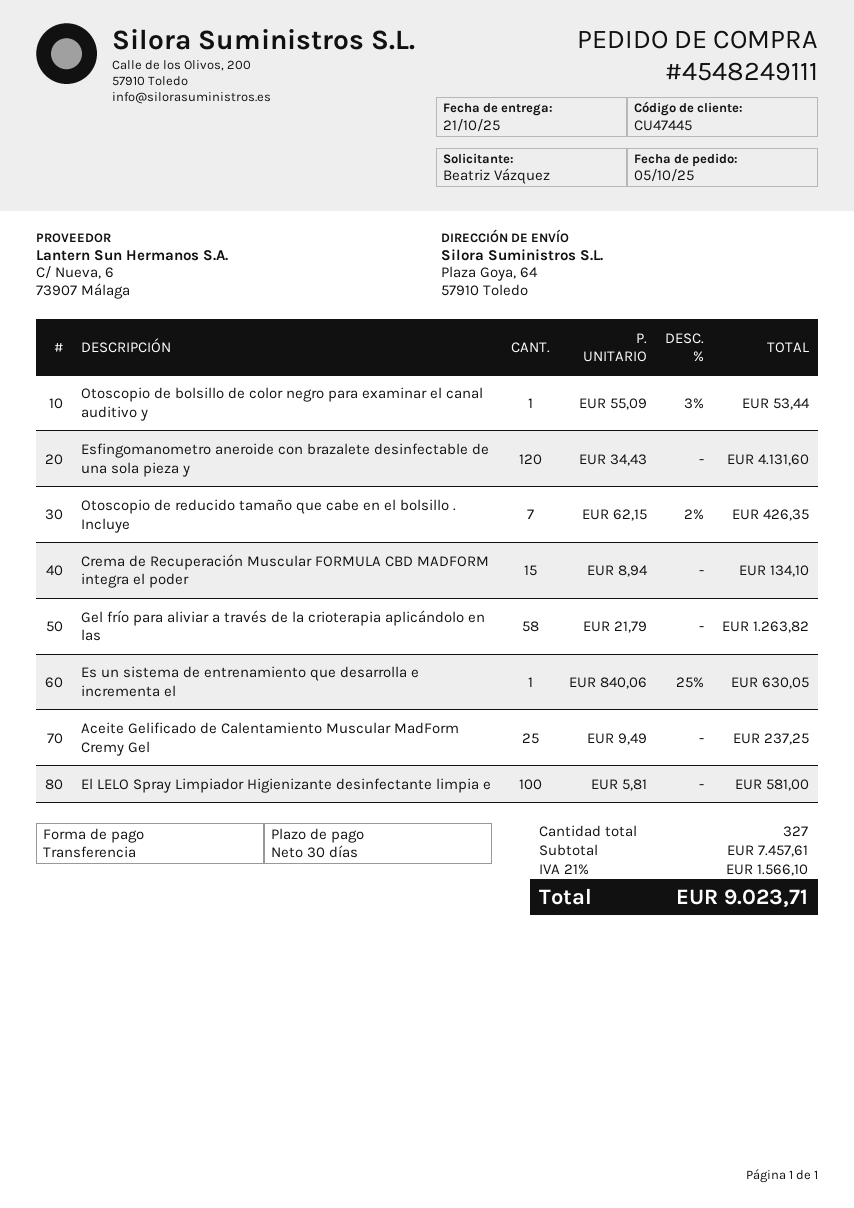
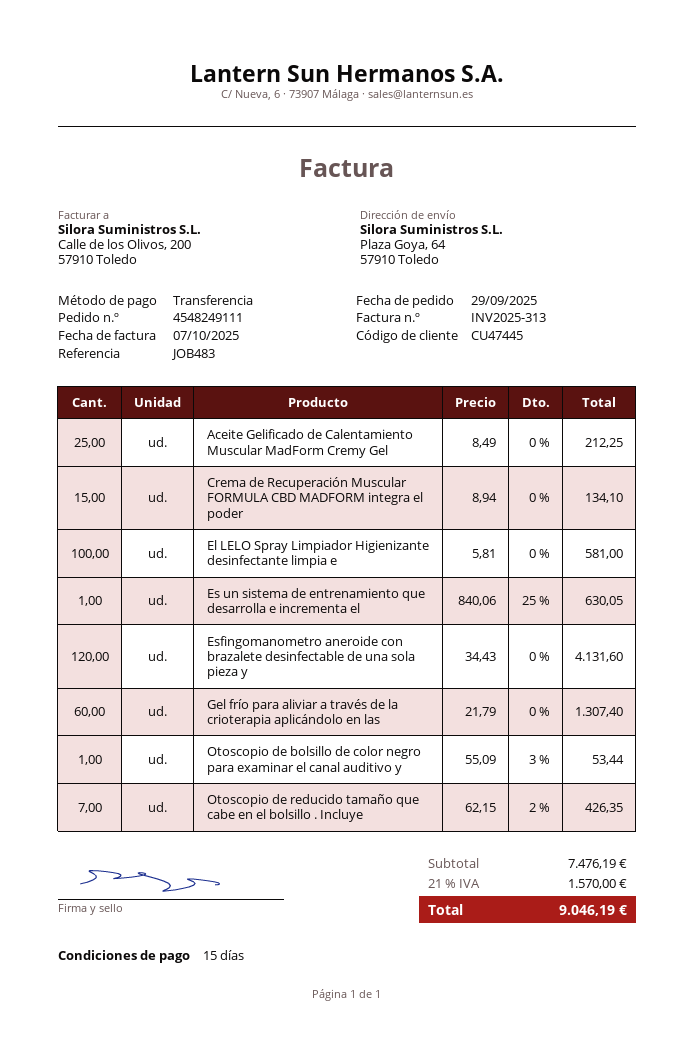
order date: 2025-10-05 -> 2025-09-29
payment terms: 30 days -> 15 days
Gel frío para aliviar a través de la crioterapia aplicándolo en las: 58 x 21.79 = 1263.82 -> 60 x 21.79 = 1307.40
Aceite Gelificado de Calentamiento Muscular MadForm Cremy Gel: 25 x 9.49 = 237.25 -> 25 x 8.49 = 212.25
subtotal: 7457.61 -> 7476.19
tax: 21% = 1566.10 -> 21% = 1570.00
total: 9023.71 -> 9046.19

